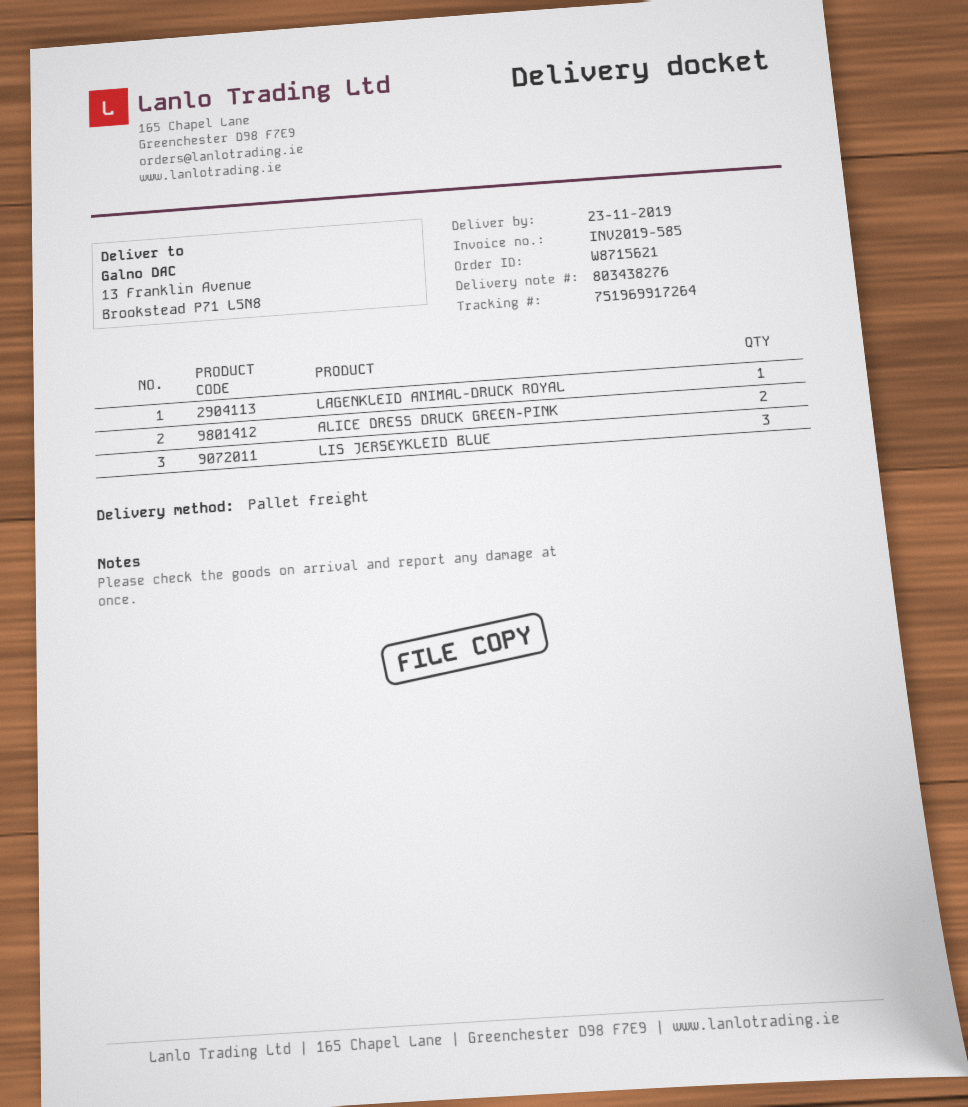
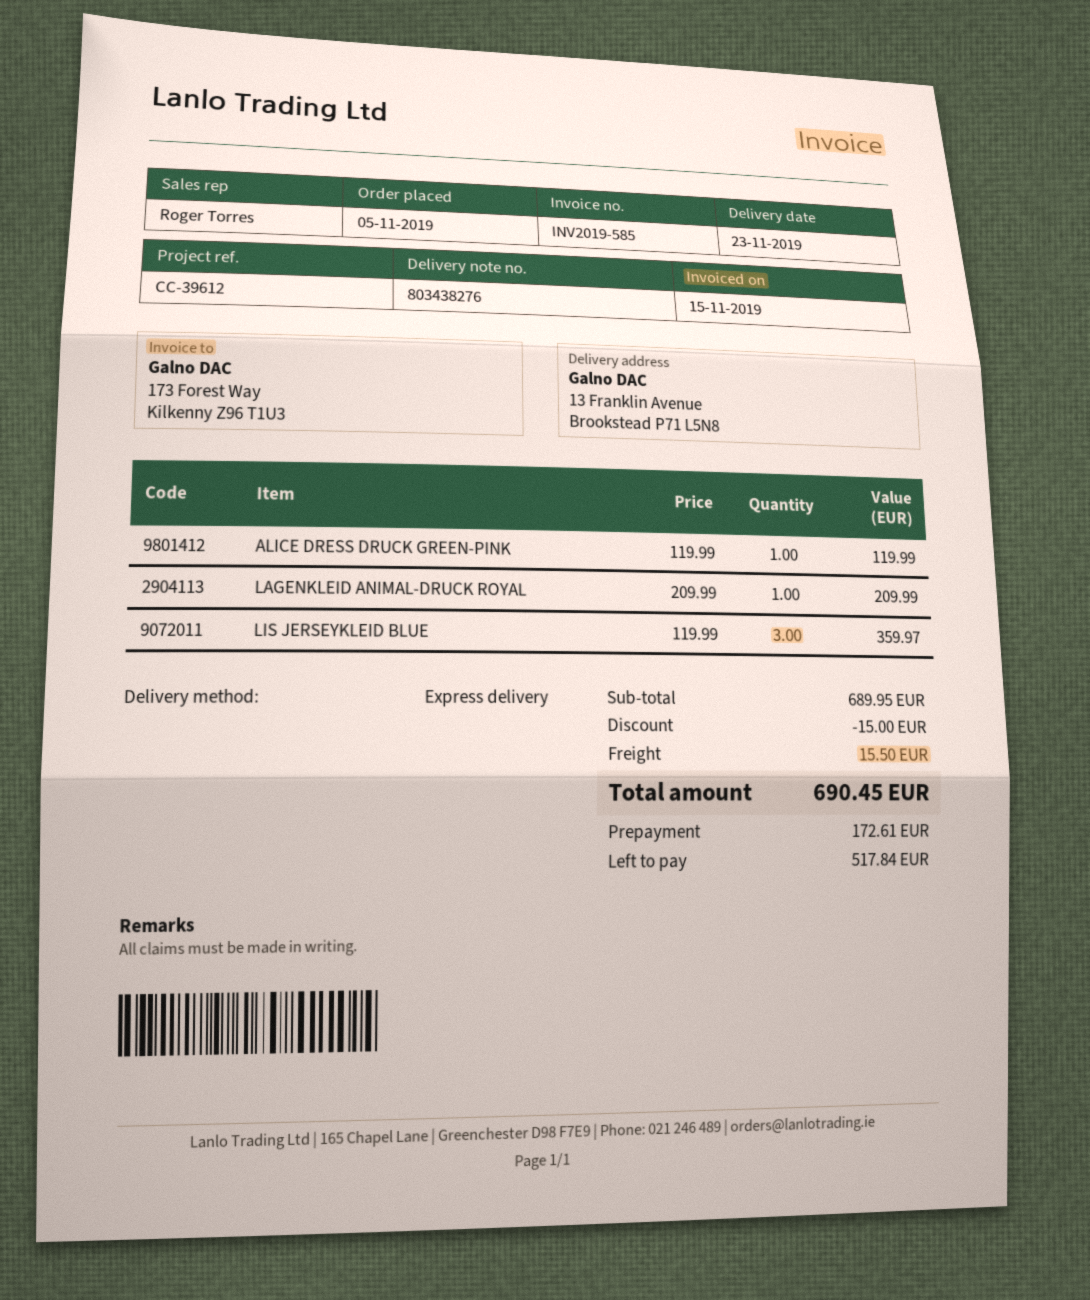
shipping method: pallet freight -> express
ALICE DRESS DRUCK GREEN-PINK: 2 -> 1

